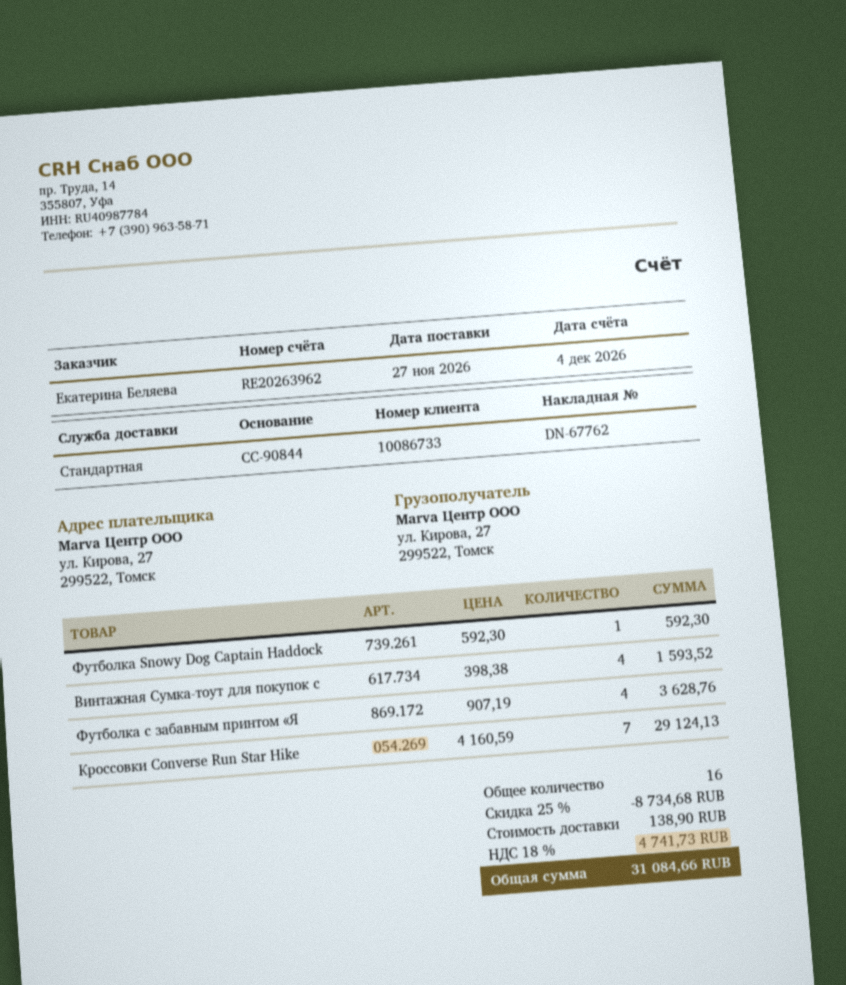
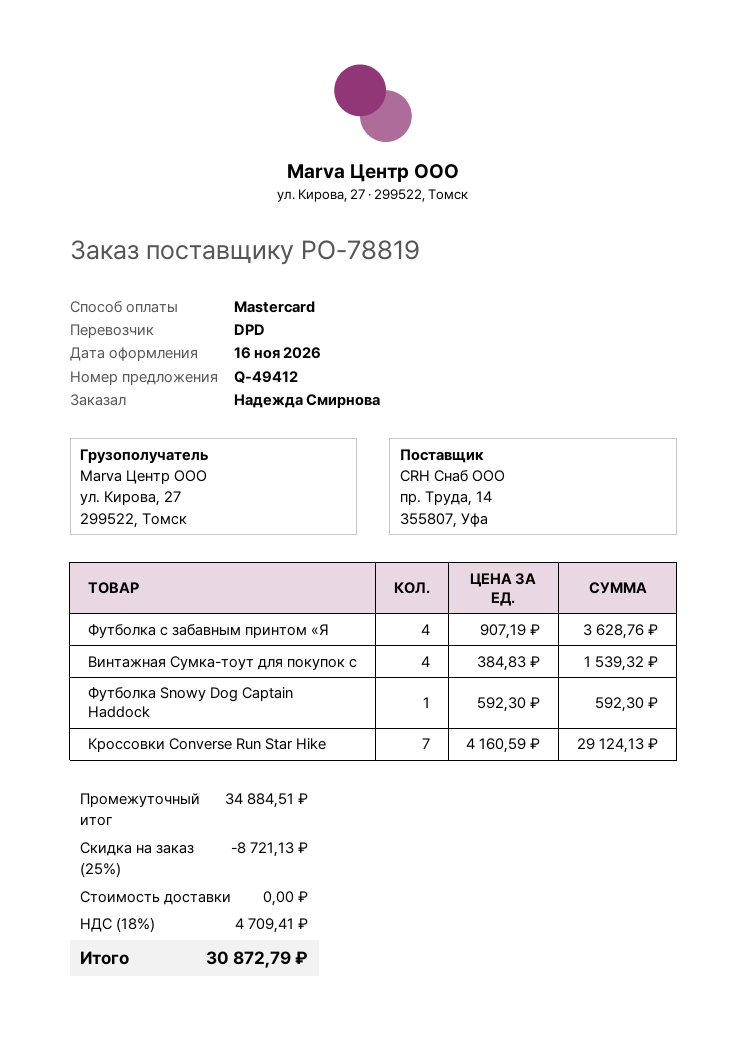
ordered by: Екатерина Беляева -> Надежда Смирнова
shipping method: standard -> DPD
Винтажная Сумка-тоут для покупок с: 4 x 398.38 = 1593.52 -> 4 x 384.83 = 1539.32
discount: 25% = 8734.68 -> 25% = 8721.13
shipping: 138.90 -> 0.00
tax: 18% = 4741.73 -> 18% = 4709.41
total: 31084.66 -> 30872.79

